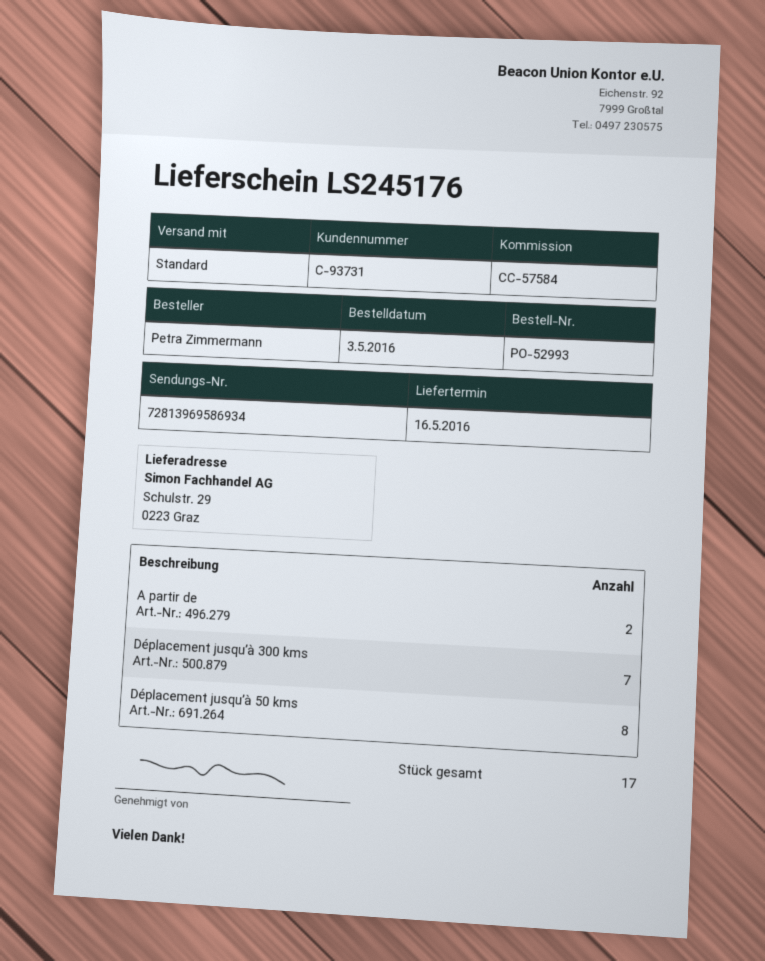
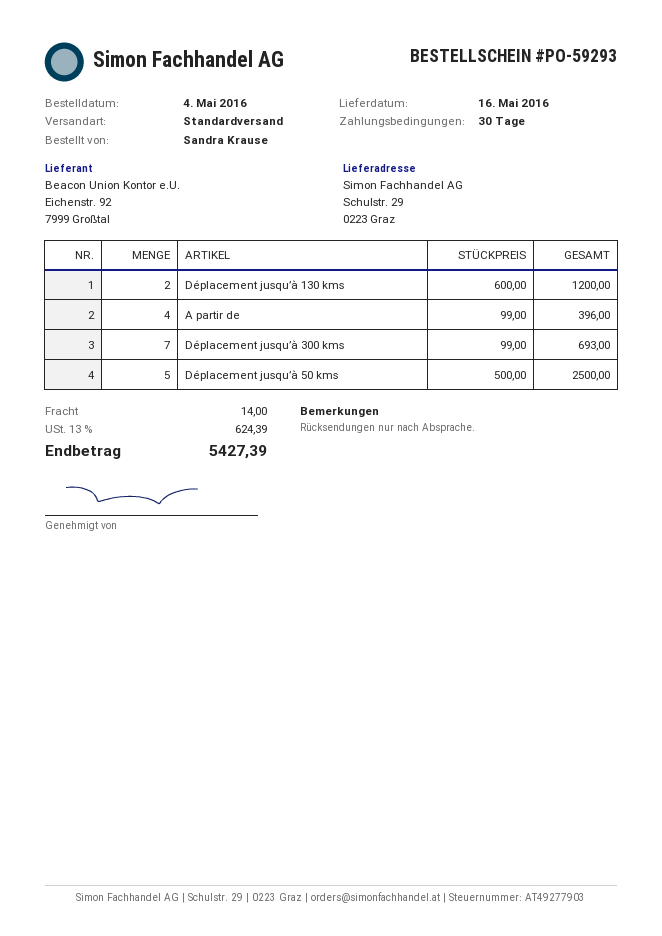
order number: PO-52993 -> PO-59293
order date: 2016-05-03 -> 2016-05-04
ordered by: Petra Zimmermann -> Sandra Krause
A partir de: 2 -> 4
Déplacement jusqu’à 50 kms: 8 -> 5
Déplacement jusqu’à 130 kms: none -> 2

